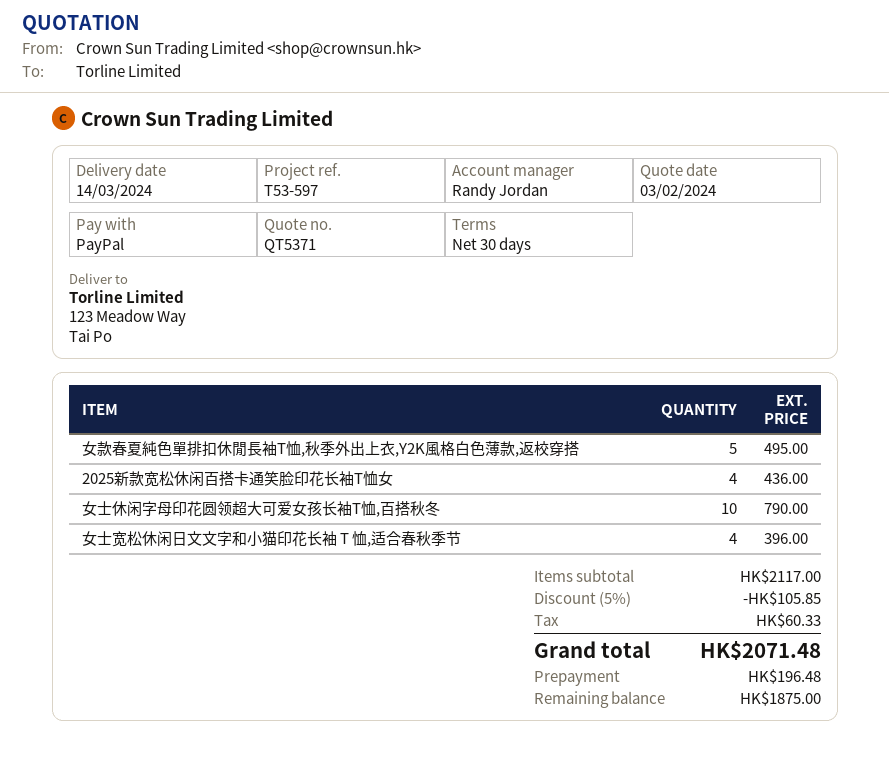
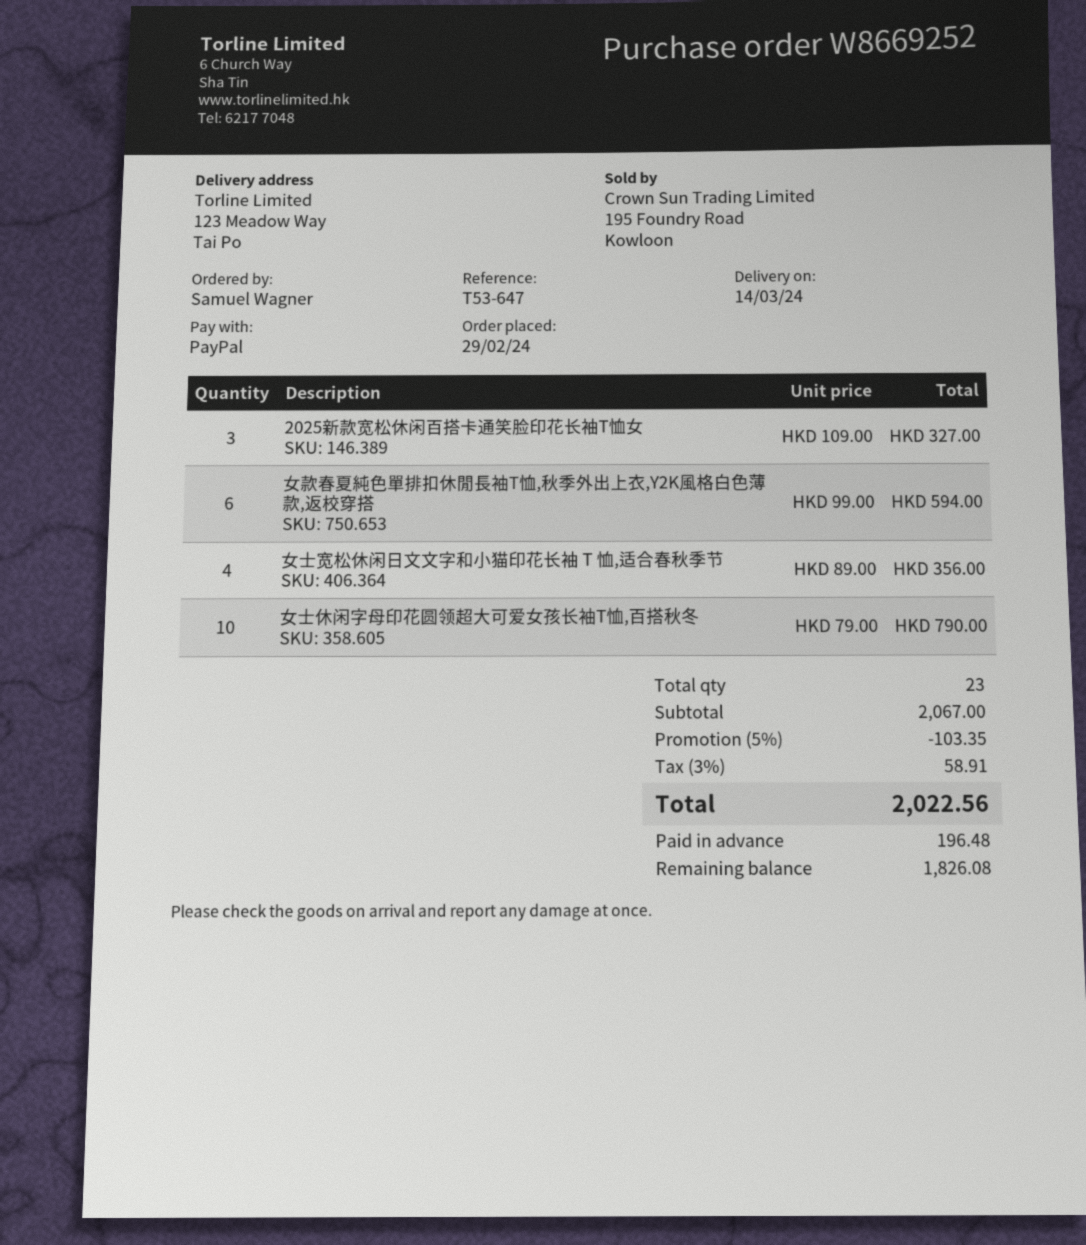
reference: T53-597 -> T53-647
女款春夏純色單排扣休閒長袖T恤,秋季外出上衣,Y2K風格白色薄款,返校穿搭: 5 for 495.00 -> 6 for 594.00
2025新款宽松休闲百搭卡通笑脸印花长袖T恤女: 4 for 436.00 -> 3 for 327.00
女士宽松休闲日文文字和小猫印花长袖 T 恤,适合春秋季节: 4 for 396.00 -> 4 for 356.00
subtotal: 2117.00 -> 2067.00
discount: 5% = 105.85 -> 5% = 103.35
tax: 60.33 -> 58.91
total: 2071.48 -> 2022.56
balance: 1875.00 -> 1826.08

